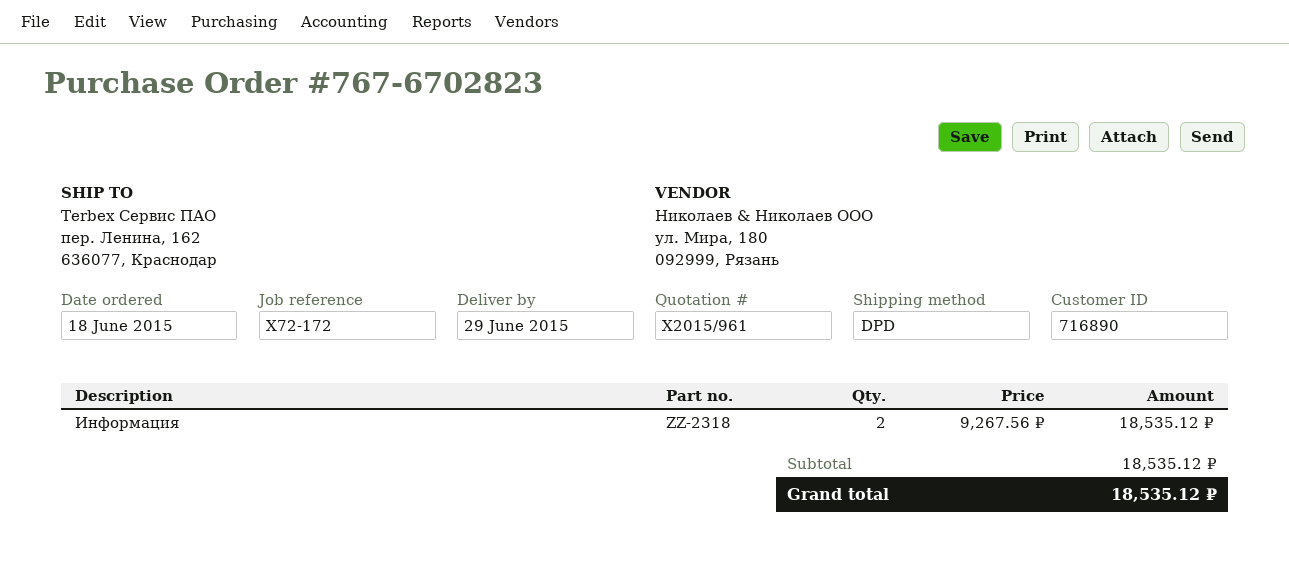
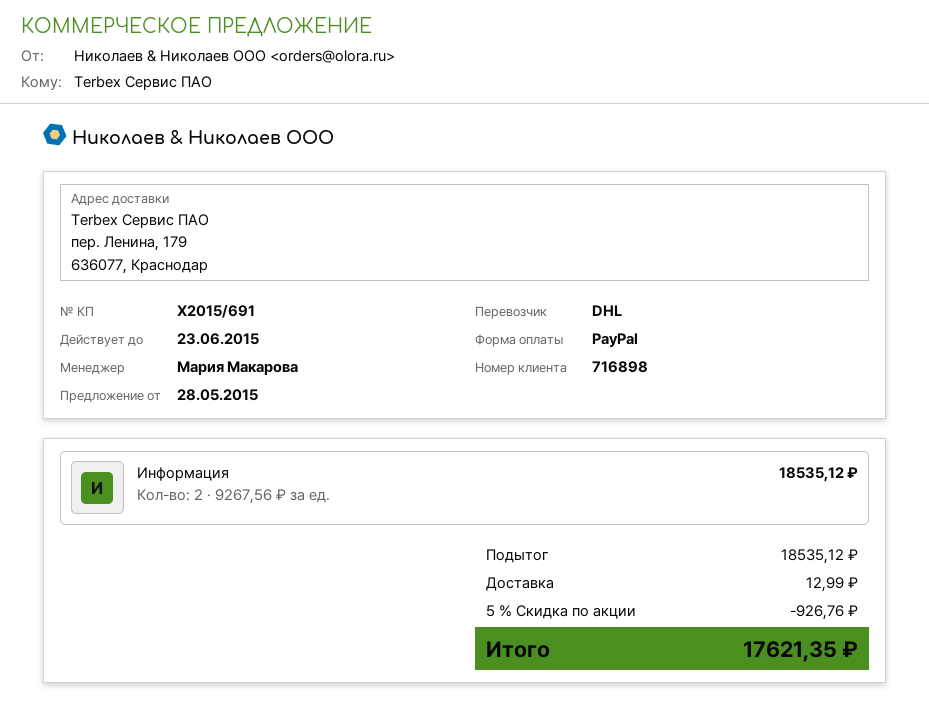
quote number: X2015/961 -> X2015/691
customer number: 716890 -> 716898
shipping method: DPD -> DHL
ship to: пер. Ленина, 162, 636077, Краснодар -> пер. Ленина, 179, 636077, Краснодар
discount: none -> 5% = 926.76
shipping: none -> 12.99
total: 18535.12 -> 17621.35

